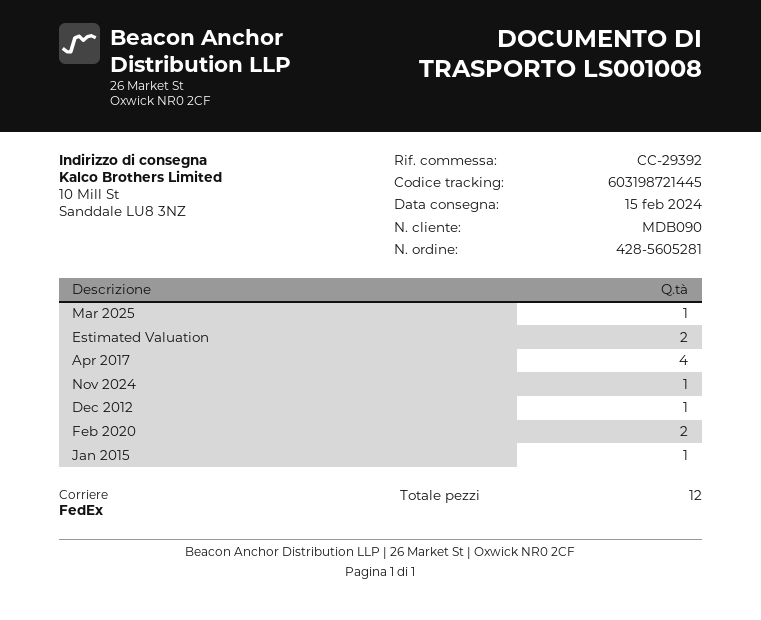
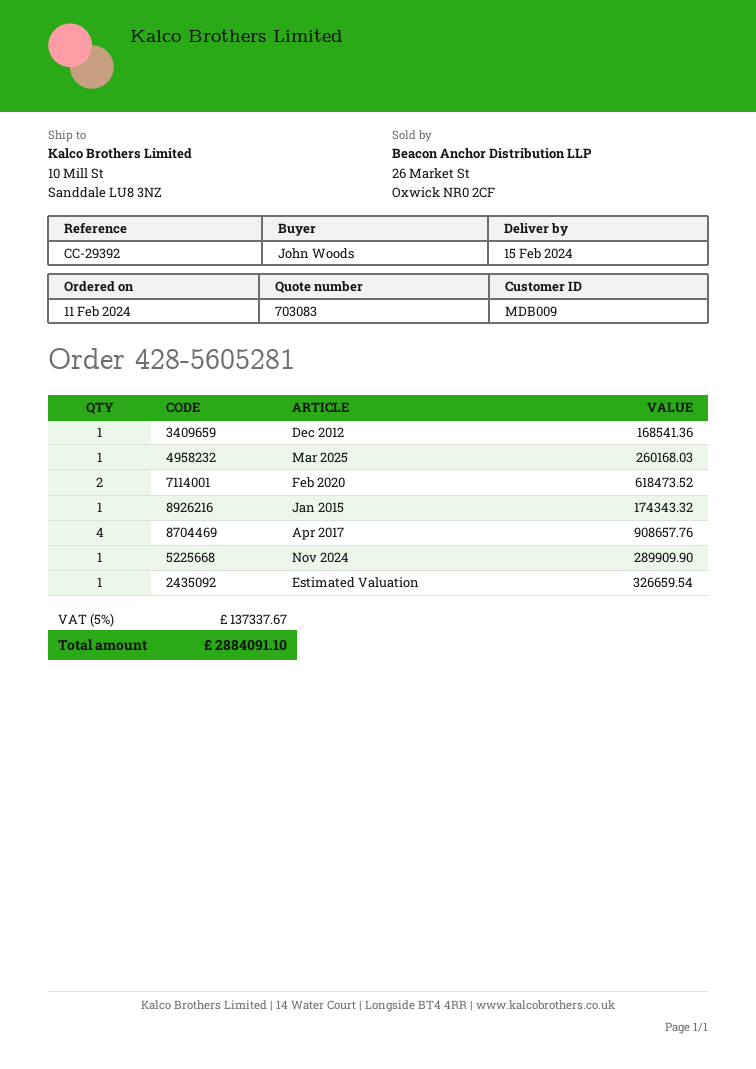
customer number: MDB090 -> MDB009
Estimated Valuation: 2 -> 1

